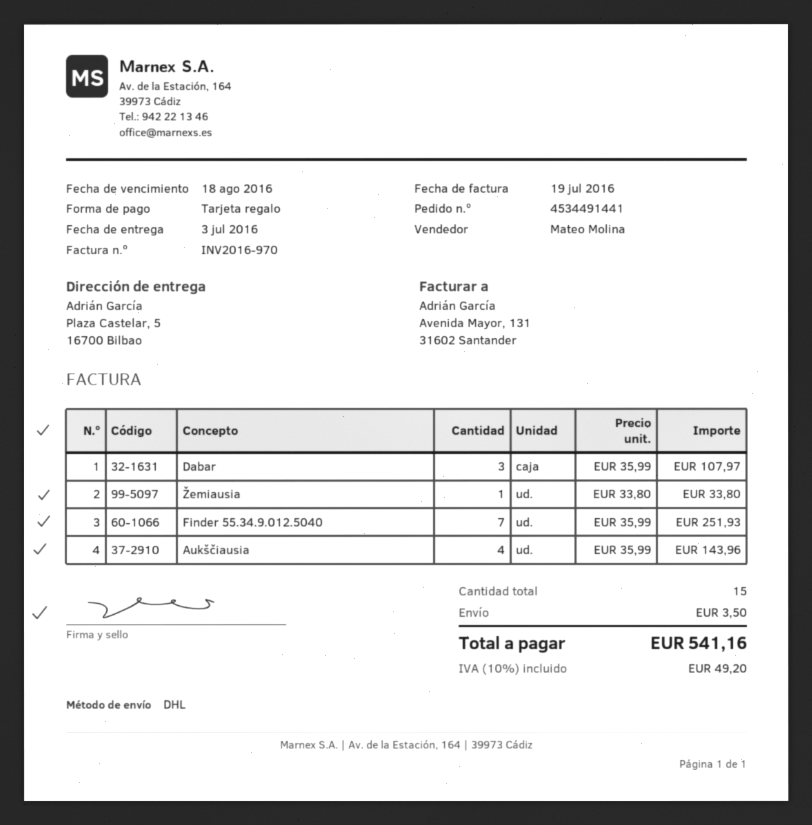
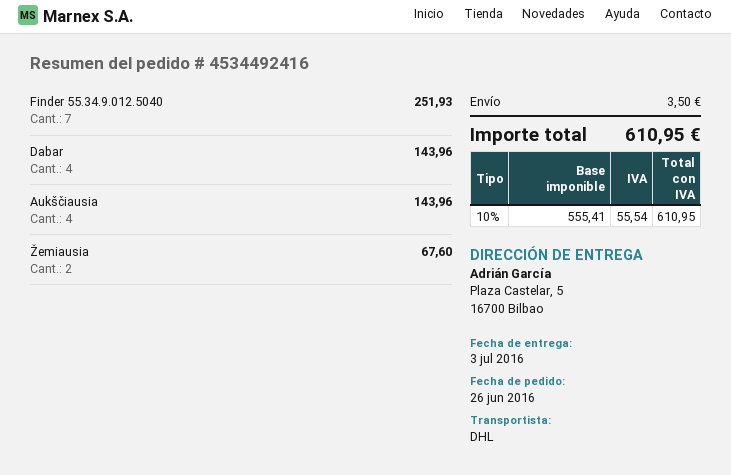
order number: 4534491441 -> 4534492416
Dabar: 3 for 107.97 -> 4 for 143.96
Žemiausia: 1 for 33.80 -> 2 for 67.60
tax: 10% = 49.20 -> 10% = 55.54
total: 541.16 -> 610.95

